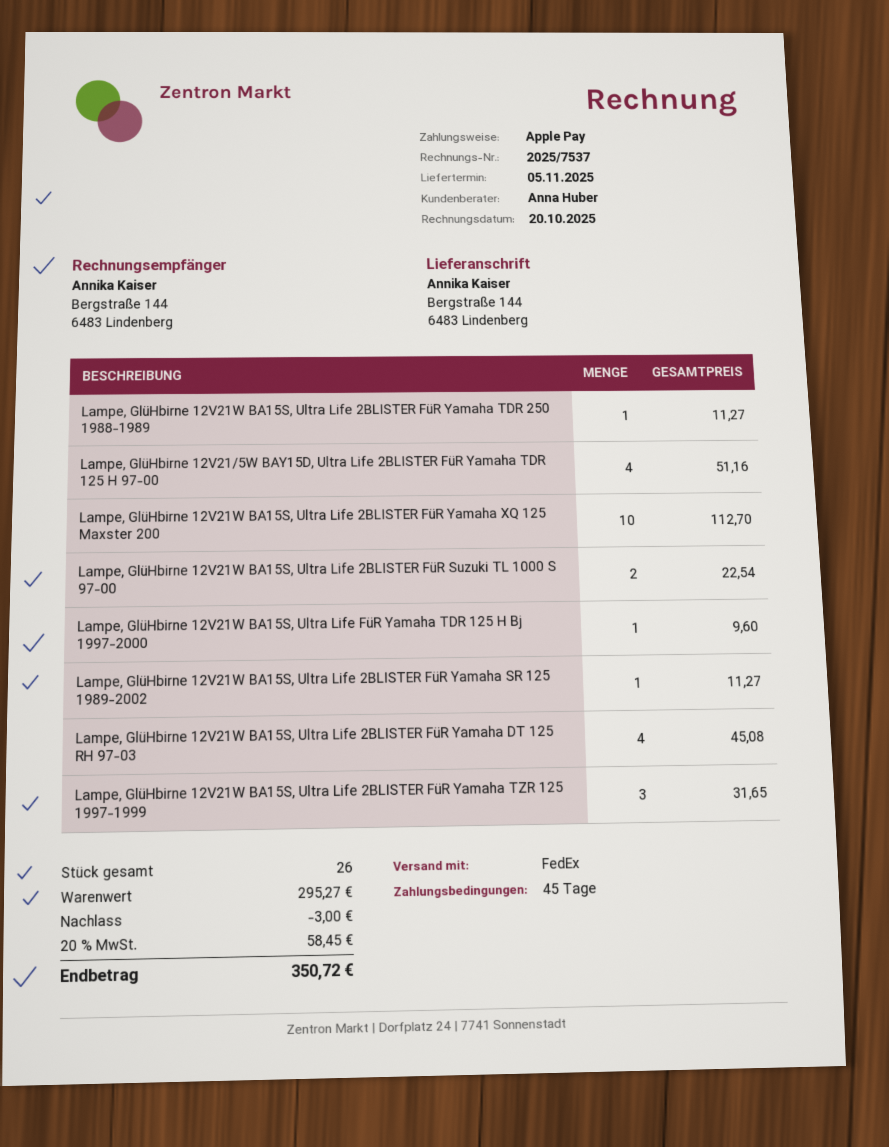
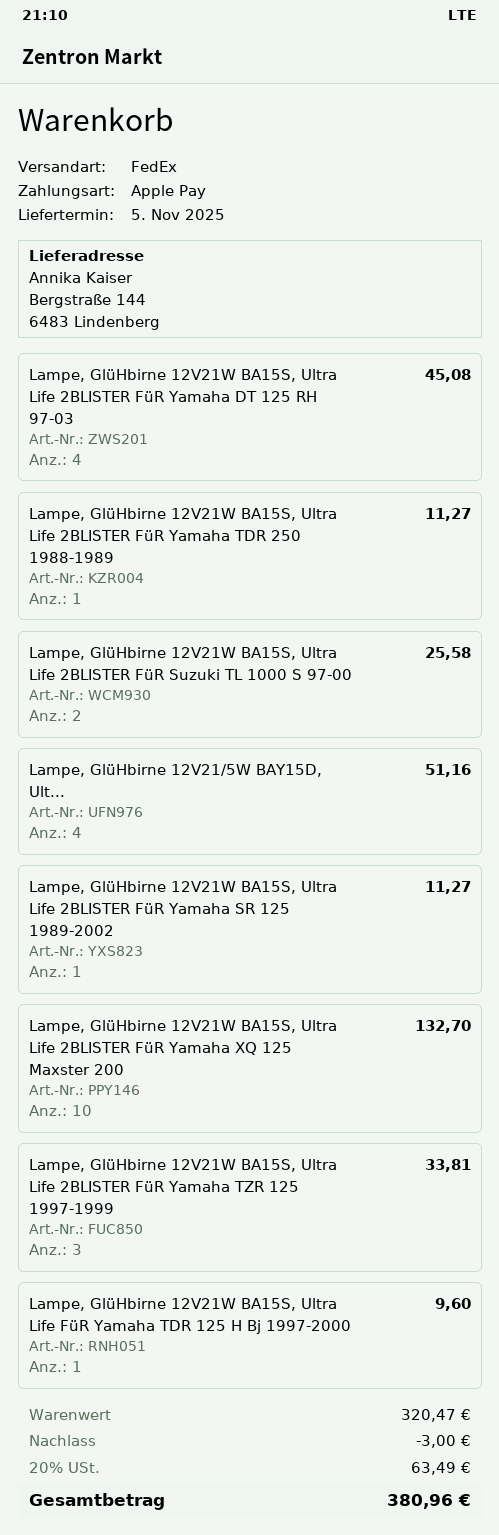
Lampe, GlüHbirne 12V21W BA15S, Ultra Life 2BLISTER FüR Yamaha XQ 125 Maxster 200: 10 for 112.70 -> 10 for 132.70
Lampe, GlüHbirne 12V21W BA15S, Ultra Life 2BLISTER FüR Suzuki TL 1000 S 97-00: 2 for 22.54 -> 2 for 25.58
Lampe, GlüHbirne 12V21W BA15S, Ultra Life 2BLISTER FüR Yamaha TZR 125 1997-1999: 3 for 31.65 -> 3 for 33.81
subtotal: 295.27 -> 320.47
tax: 20% = 58.45 -> 20% = 63.49
total: 350.72 -> 380.96

